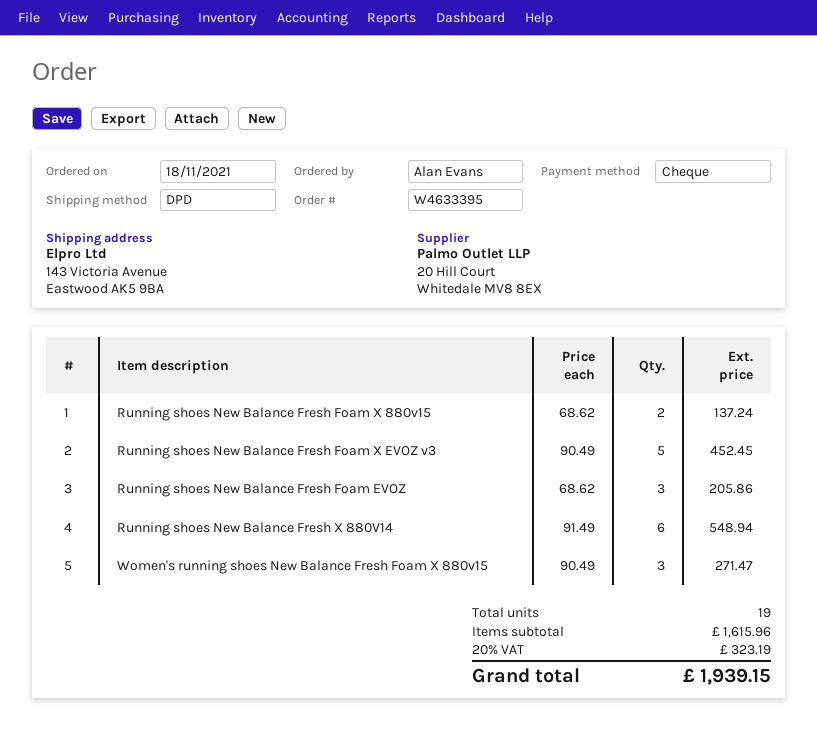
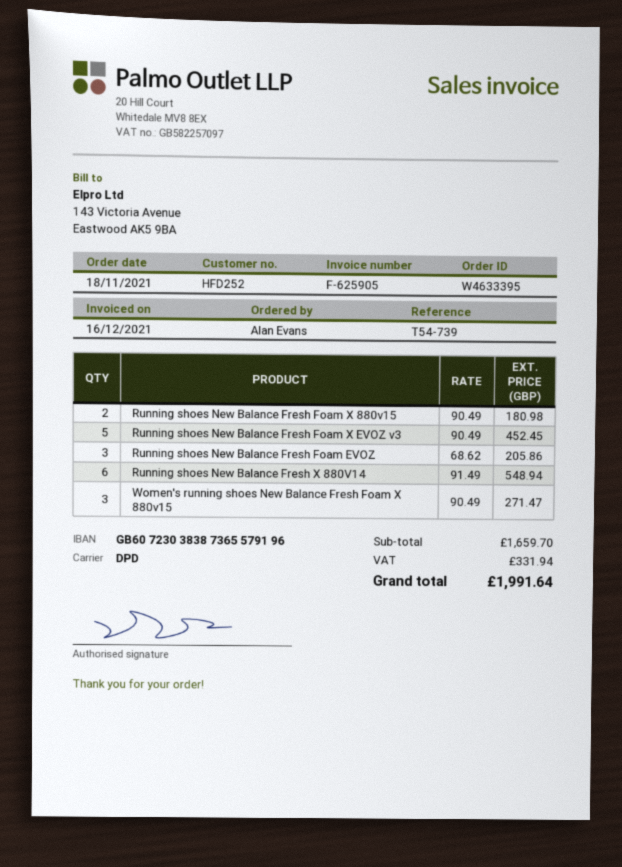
Running shoes New Balance Fresh Foam X 880v15: 2 x 68.62 = 137.24 -> 2 x 90.49 = 180.98
subtotal: 1615.96 -> 1659.70
tax: 323.19 -> 331.94
total: 1939.15 -> 1991.64

